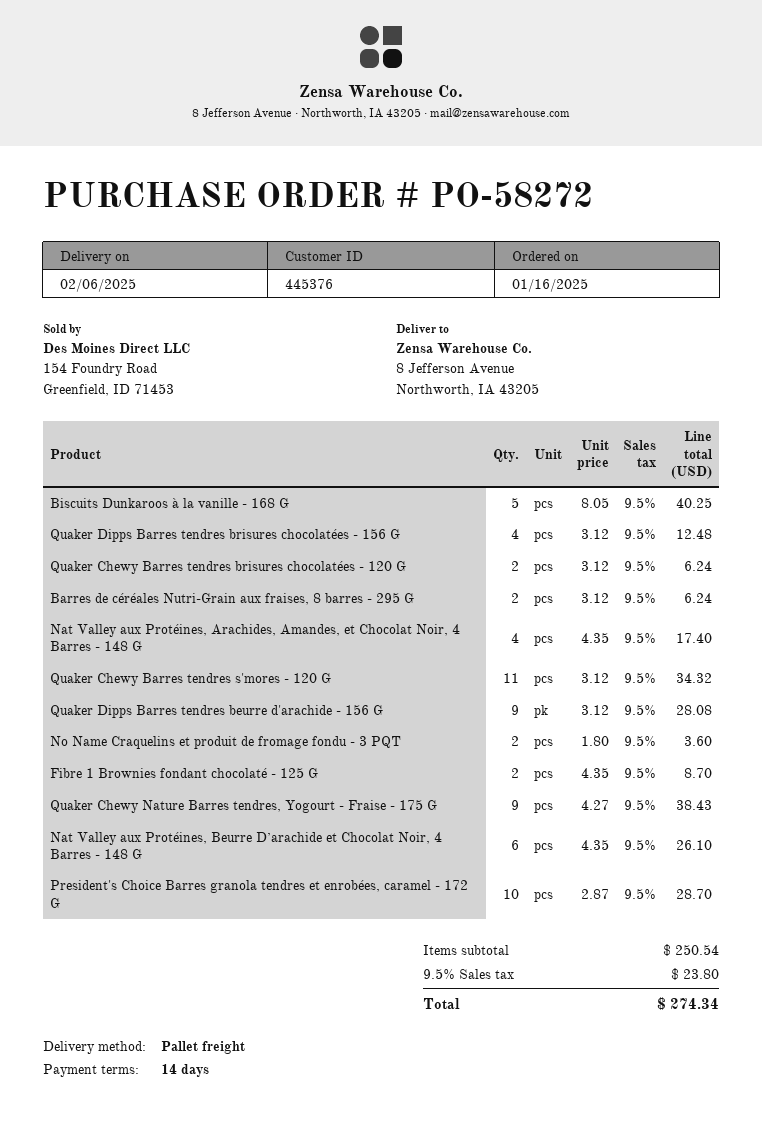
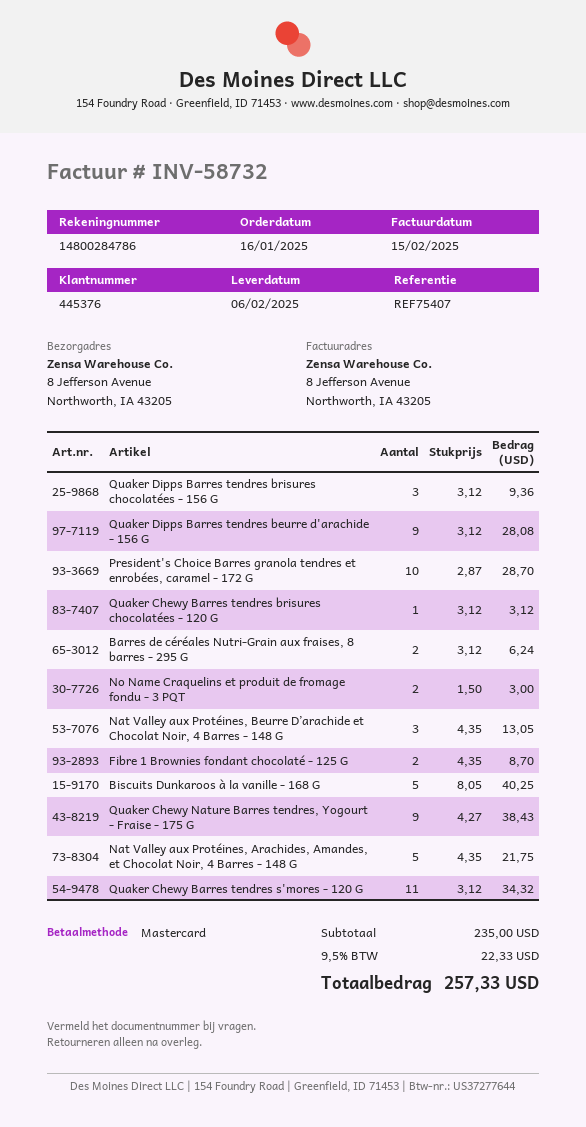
Quaker Dipps Barres tendres brisures chocolatées - 156 G: 4 x 3.12 = 12.48 -> 3 x 3.12 = 9.36
Quaker Chewy Barres tendres brisures chocolatées - 120 G: 2 x 3.12 = 6.24 -> 1 x 3.12 = 3.12
Nat Valley aux Protéines, Arachides, Amandes, et Chocolat Noir, 4 Barres - 148 G: 4 x 4.35 = 17.40 -> 5 x 4.35 = 21.75
No Name Craquelins et produit de fromage fondu - 3 PQT: 2 x 1.80 = 3.60 -> 2 x 1.50 = 3.00
Nat Valley aux Protéines, Beurre D’arachide et Chocolat Noir, 4 Barres - 148 G: 6 x 4.35 = 26.10 -> 3 x 4.35 = 13.05
subtotal: 250.54 -> 235.00
tax: 9.5% = 23.80 -> 9.5% = 22.33
total: 274.34 -> 257.33

